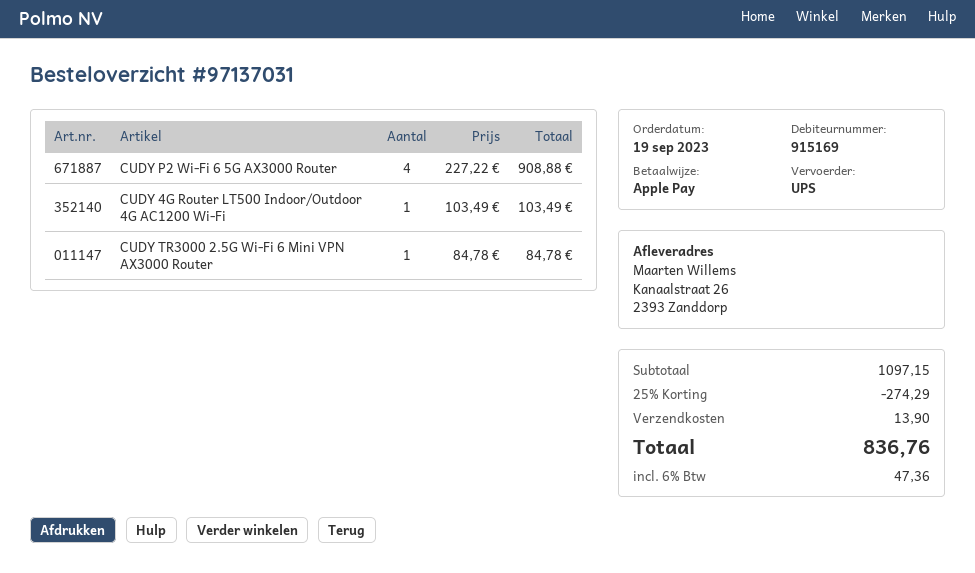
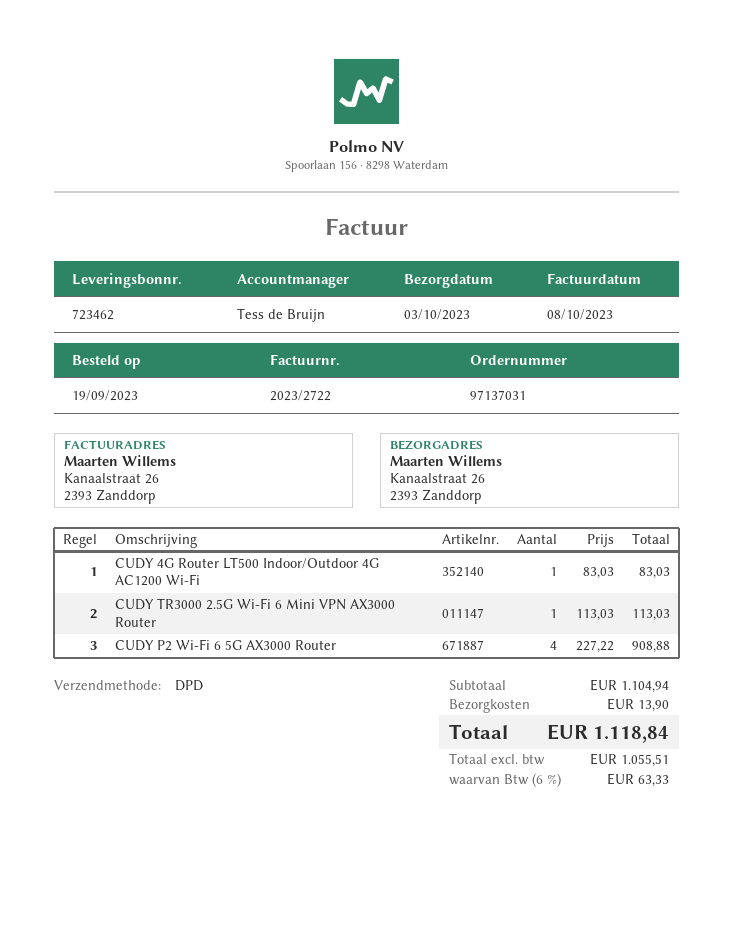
shipping method: UPS -> DPD
CUDY 4G Router LT500 Indoor/Outdoor 4G AC1200 Wi-Fi: 1 x 103.49 = 103.49 -> 1 x 83.03 = 83.03
CUDY TR3000 2.5G Wi-Fi 6 Mini VPN AX3000 Router: 1 x 84.78 = 84.78 -> 1 x 113.03 = 113.03
subtotal: 1097.15 -> 1104.94
discount: 25% = 274.29 -> none
tax: 6% = 47.36 -> 6% = 63.33
total: 836.76 -> 1118.84

